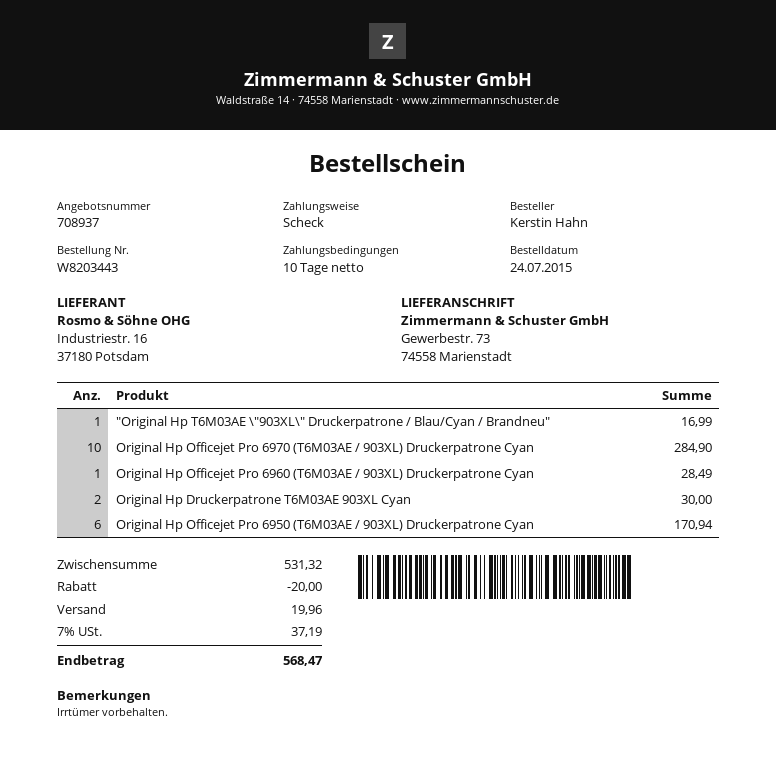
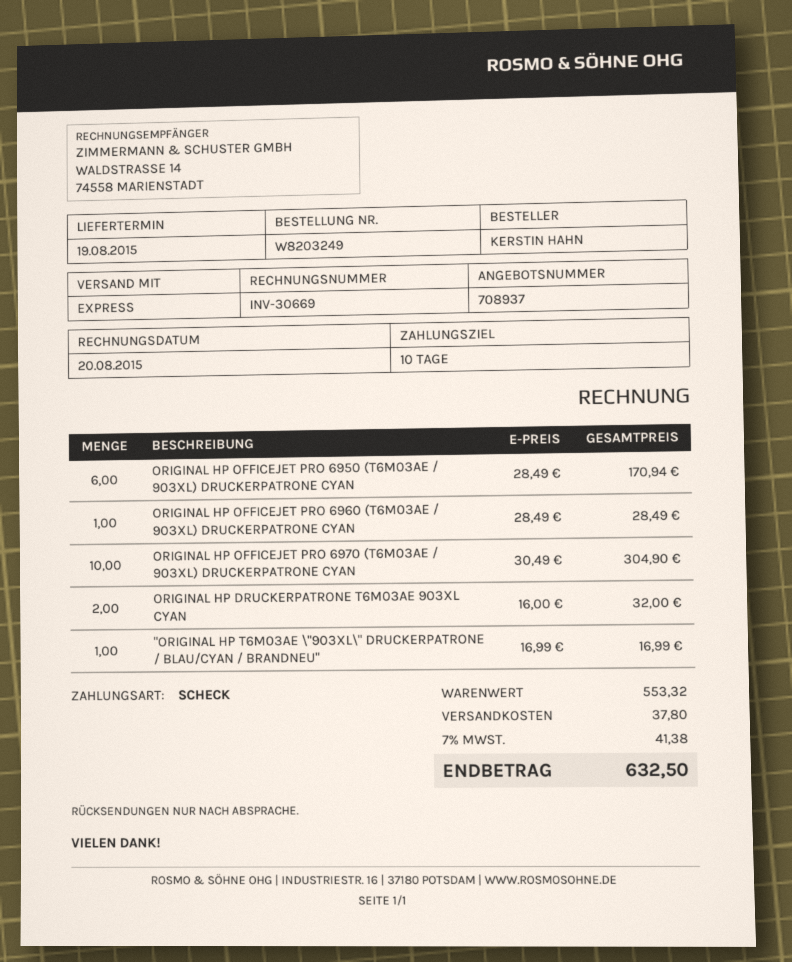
order number: W8203443 -> W8203249
Original Hp Officejet Pro 6970 (T6M03AE / 903XL) Druckerpatrone Cyan: 10 for 284.90 -> 10 for 304.90
Original Hp Druckerpatrone T6M03AE 903XL Cyan: 2 for 30.00 -> 2 for 32.00
subtotal: 531.32 -> 553.32
discount: 20.00 -> none
shipping: 19.96 -> 37.80
tax: 7% = 37.19 -> 7% = 41.38
total: 568.47 -> 632.50

